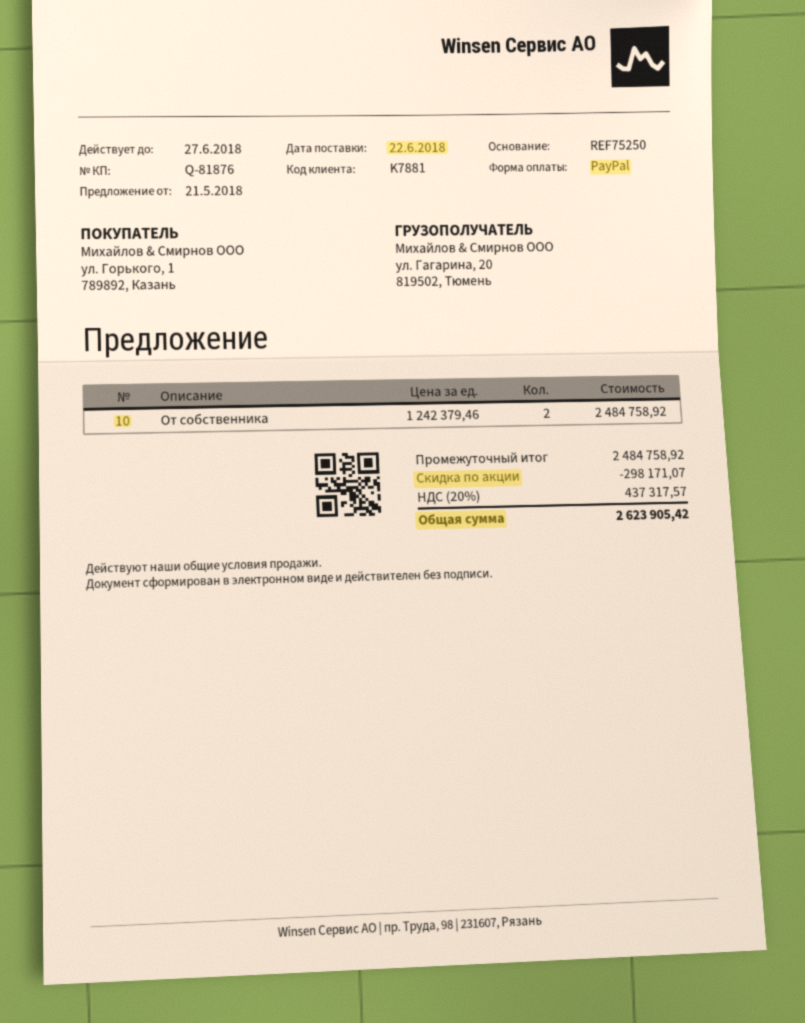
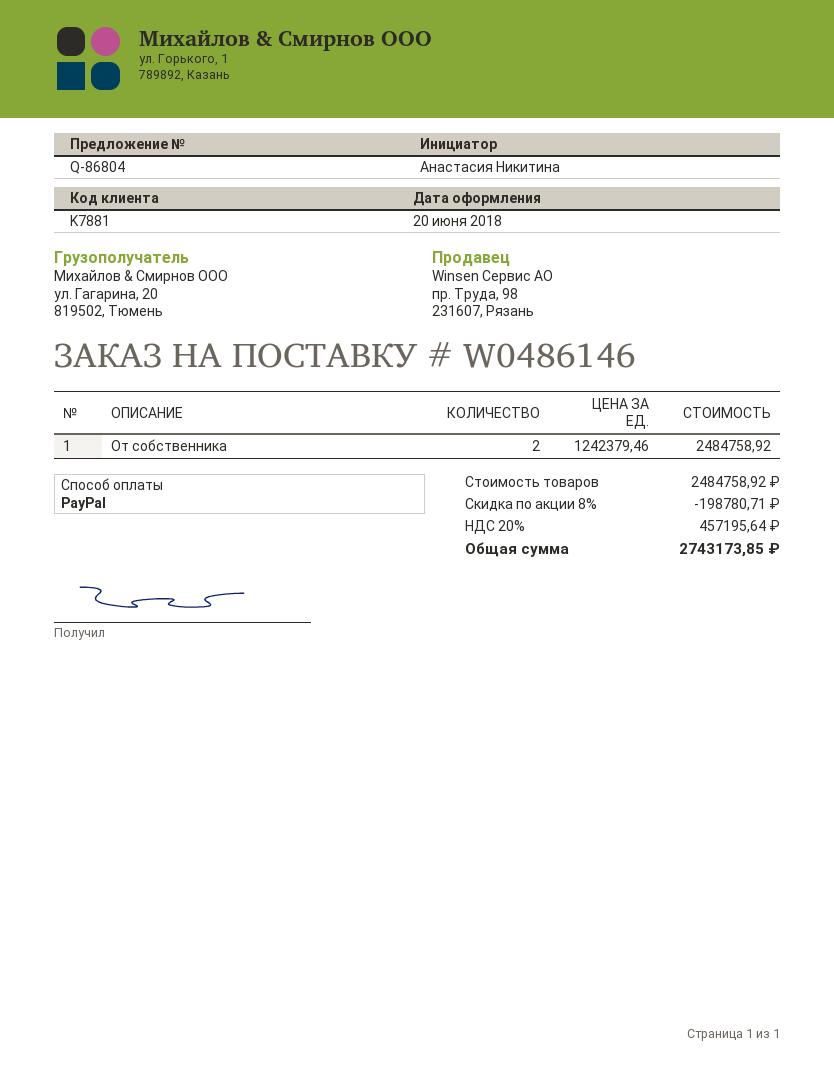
quote number: Q-81876 -> Q-86804
discount: 298171.07 -> 198780.71
tax: 20% = 437317.57 -> 20% = 457195.64
total: 2623905.42 -> 2743173.85

